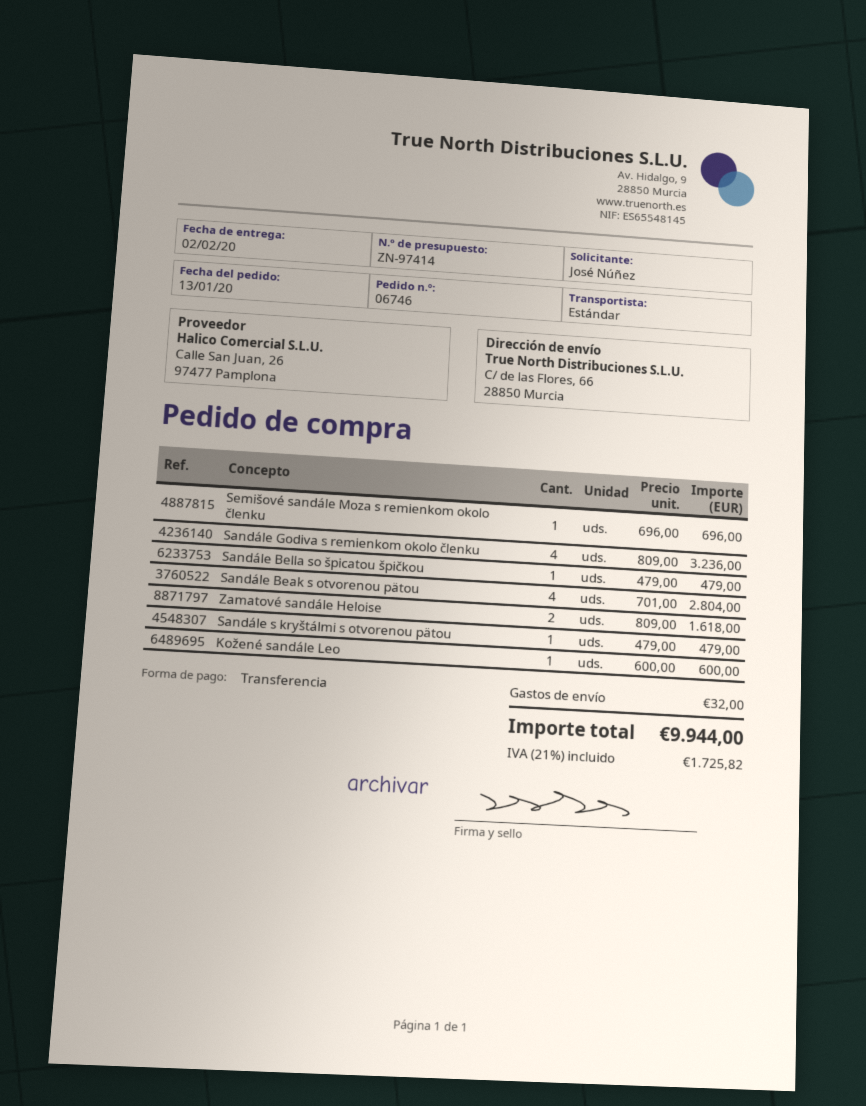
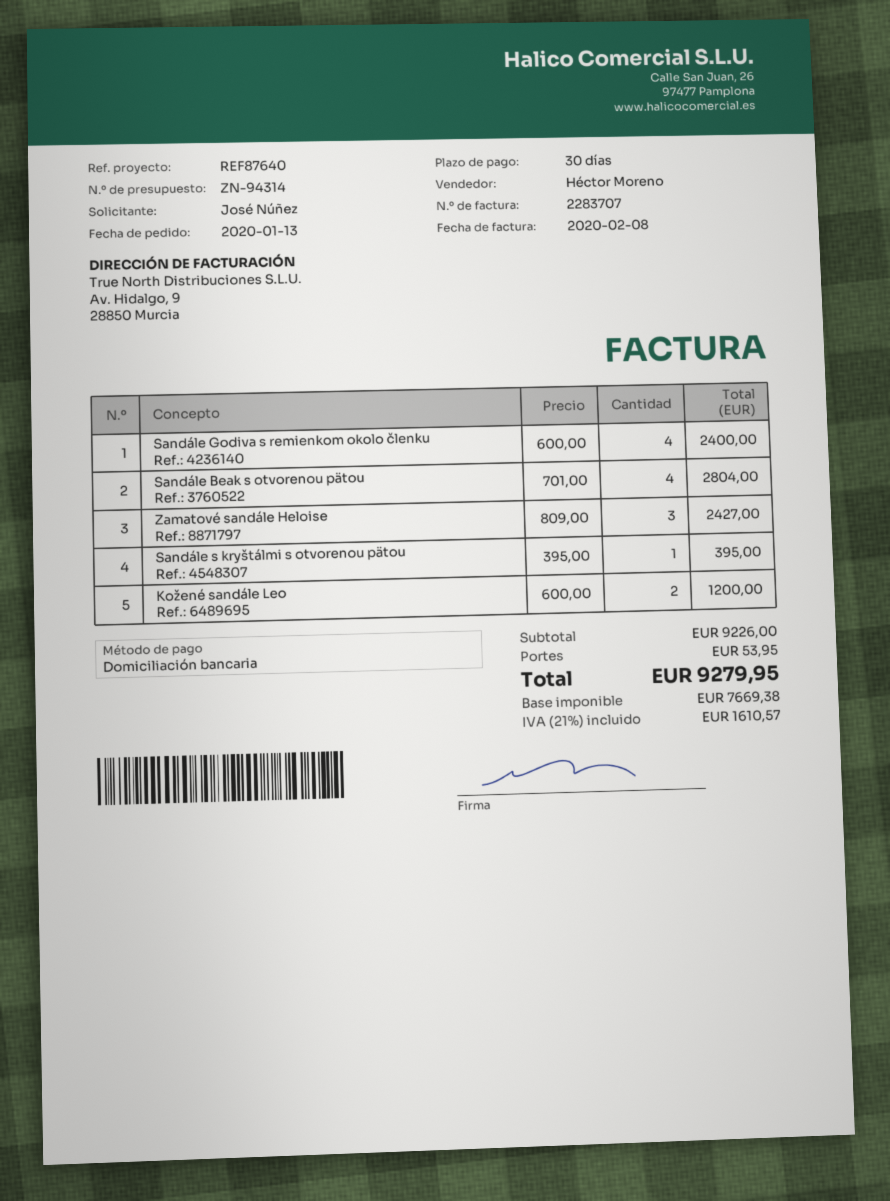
quote number: ZN-97414 -> ZN-94314
payment method: bank transfer -> direct debit
Semišové sandále Moza s remienkom okolo členku: 1 x 696.00 = 696.00 -> none
Sandále Godiva s remienkom okolo členku: 4 x 809.00 = 3236.00 -> 4 x 600.00 = 2400.00
Sandále Bella so špicatou špičkou: 1 x 479.00 = 479.00 -> none
Zamatové sandále Heloise: 2 x 809.00 = 1618.00 -> 3 x 809.00 = 2427.00
Sandále s kryštálmi s otvorenou pätou: 1 x 479.00 = 479.00 -> 1 x 395.00 = 395.00
Kožené sandále Leo: 1 x 600.00 = 600.00 -> 2 x 600.00 = 1200.00
shipping: 32.00 -> 53.95
tax: 21% = 1725.82 -> 21% = 1610.57
total: 9944.00 -> 9279.95

